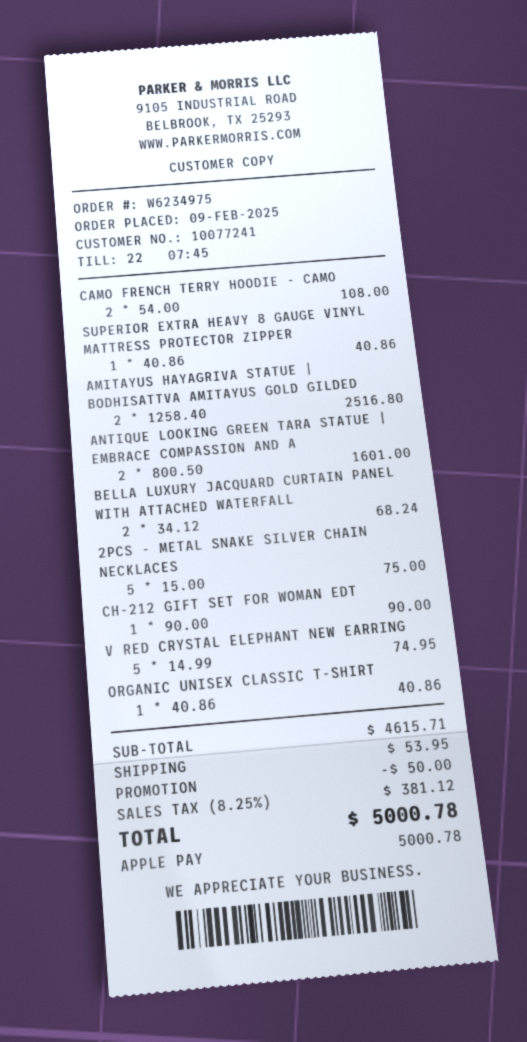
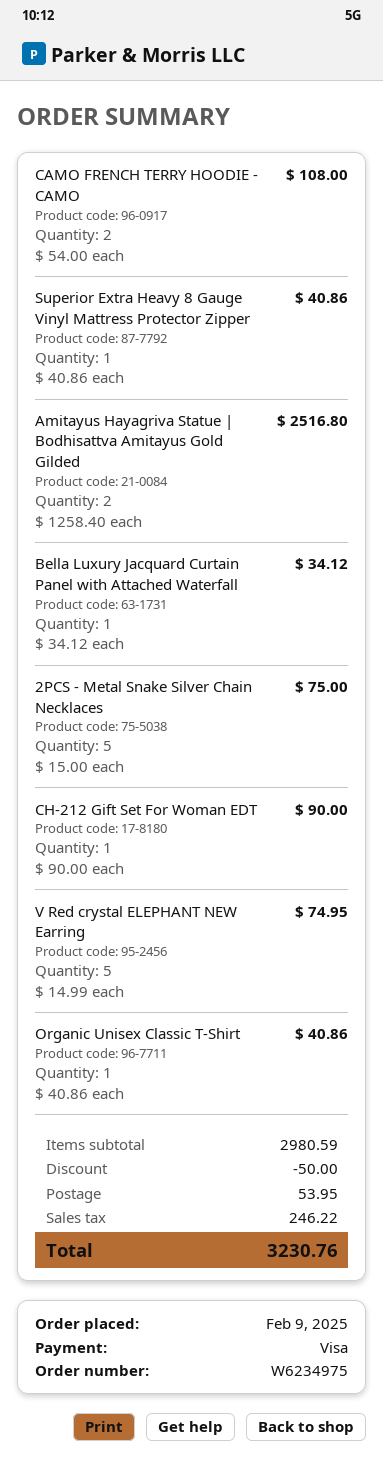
payment method: Apple Pay -> Visa
ANTIQUE LOOKING GREEN TARA STATUE | EMBRACE COMPASSION AND A: 2 x 800.50 = 1601.00 -> none
BELLA LUXURY JACQUARD CURTAIN PANEL WITH ATTACHED WATERFALL: 2 x 34.12 = 68.24 -> 1 x 34.12 = 34.12
subtotal: 4615.71 -> 2980.59
tax: 381.12 -> 246.22
total: 5000.78 -> 3230.76

